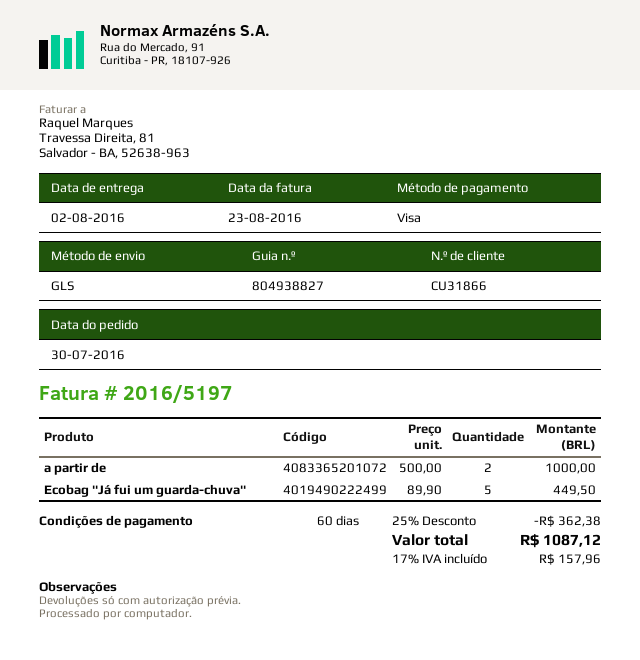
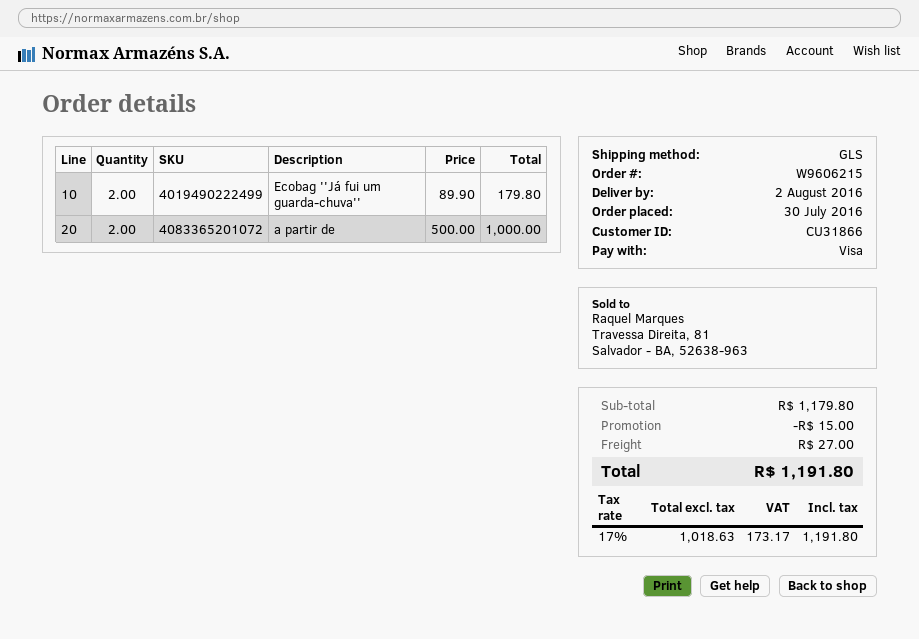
Ecobag ''Já fui um guarda-chuva'': 5 x 89.90 = 449.50 -> 2 x 89.90 = 179.80
discount: 362.38 -> 15.00
shipping: none -> 27.00
tax: 17% = 157.96 -> 17% = 173.17
total: 1087.12 -> 1191.80

